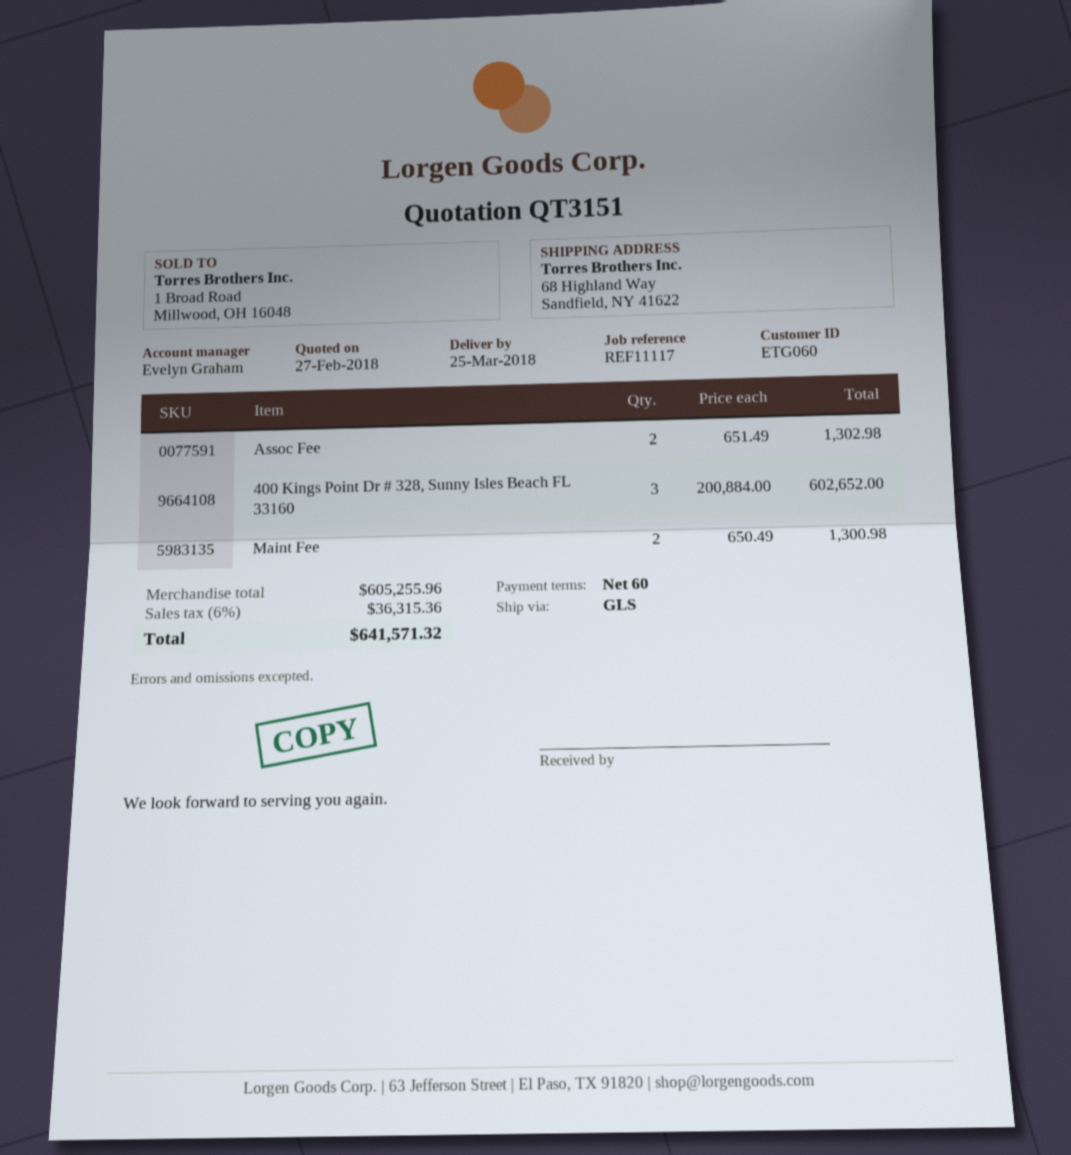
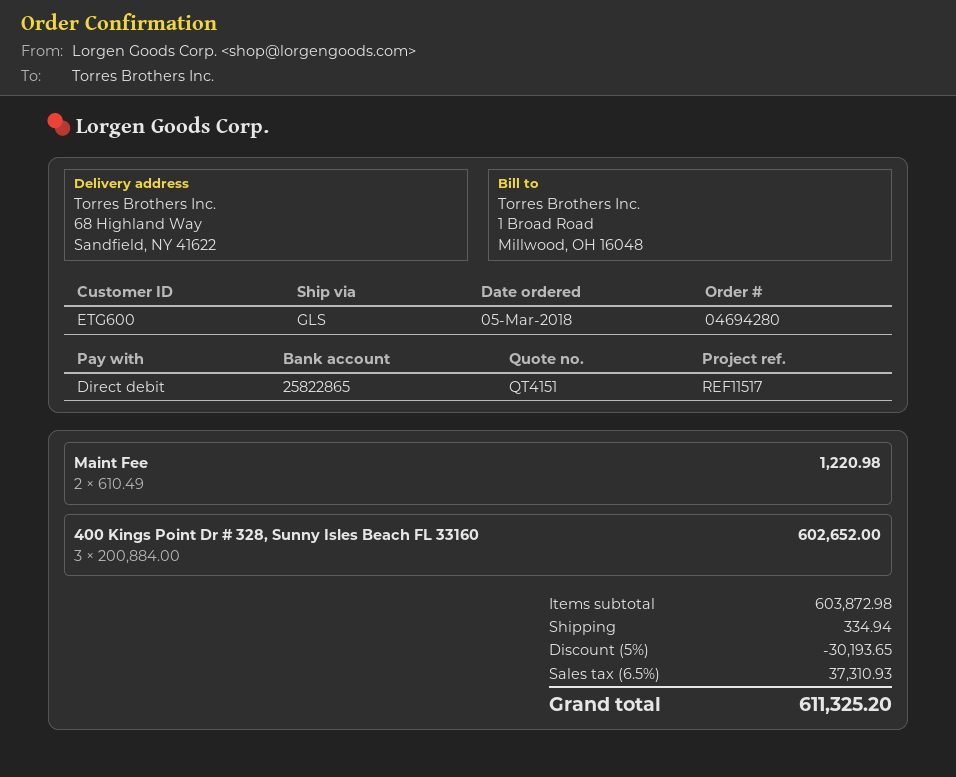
quote number: QT3151 -> QT4151
customer number: ETG060 -> ETG600
reference: REF11117 -> REF11517
Assoc Fee: 2 x 651.49 = 1302.98 -> none
Maint Fee: 2 x 650.49 = 1300.98 -> 2 x 610.49 = 1220.98
subtotal: 605255.96 -> 603872.98
discount: none -> 5% = 30193.65
shipping: none -> 334.94
tax: 6% = 36315.36 -> 6.5% = 37310.93
total: 641571.32 -> 611325.20

